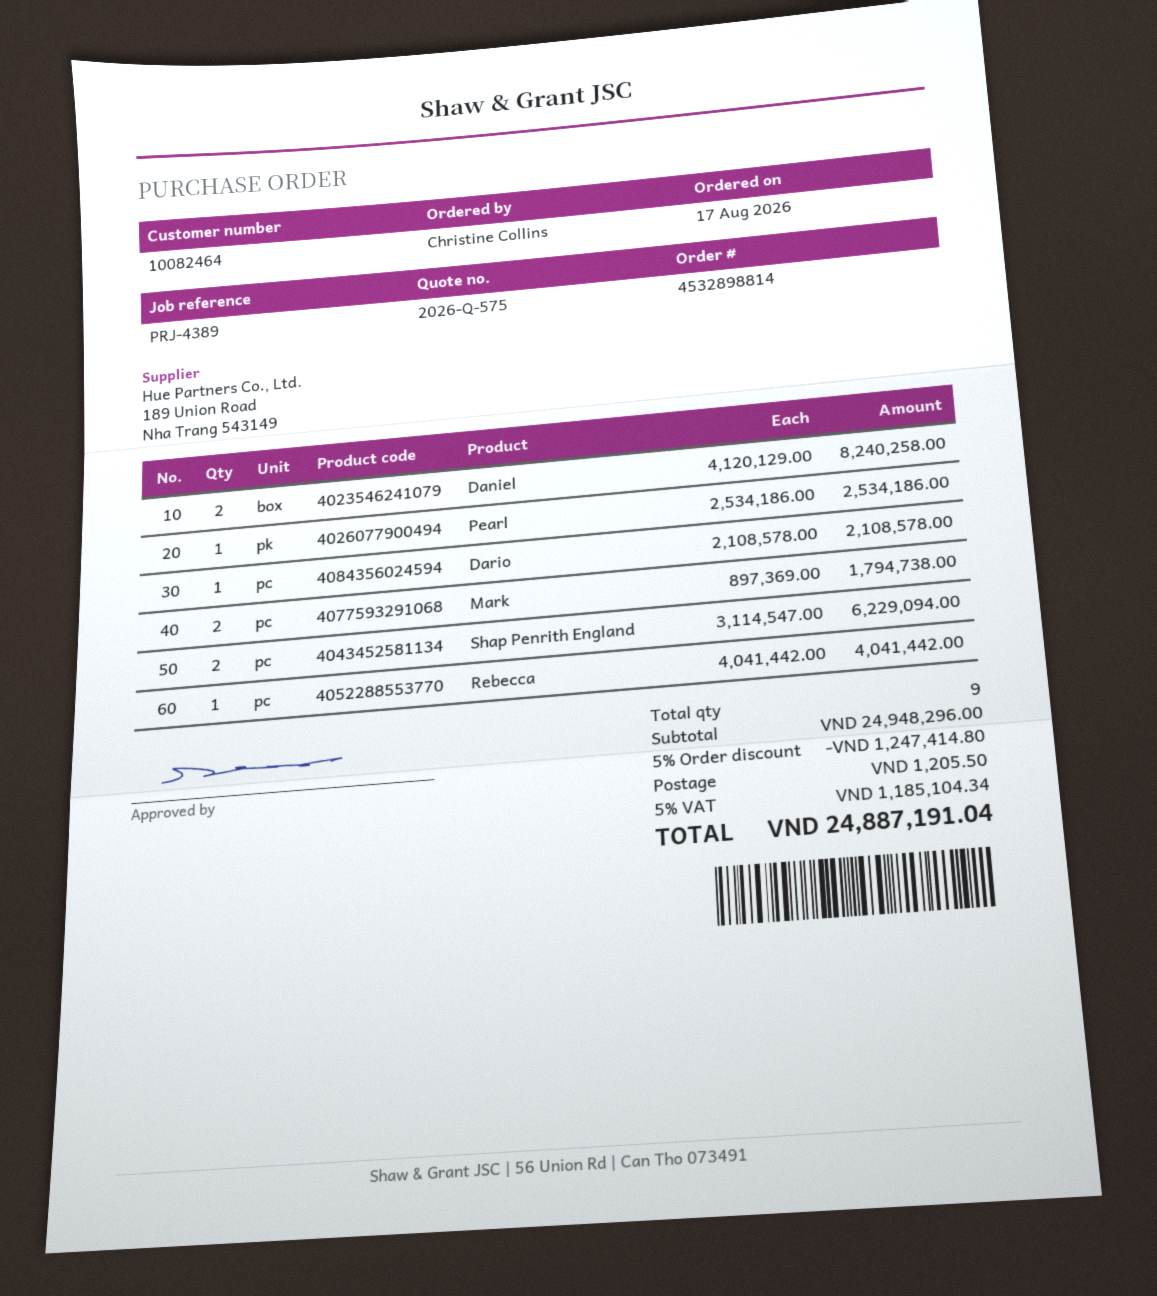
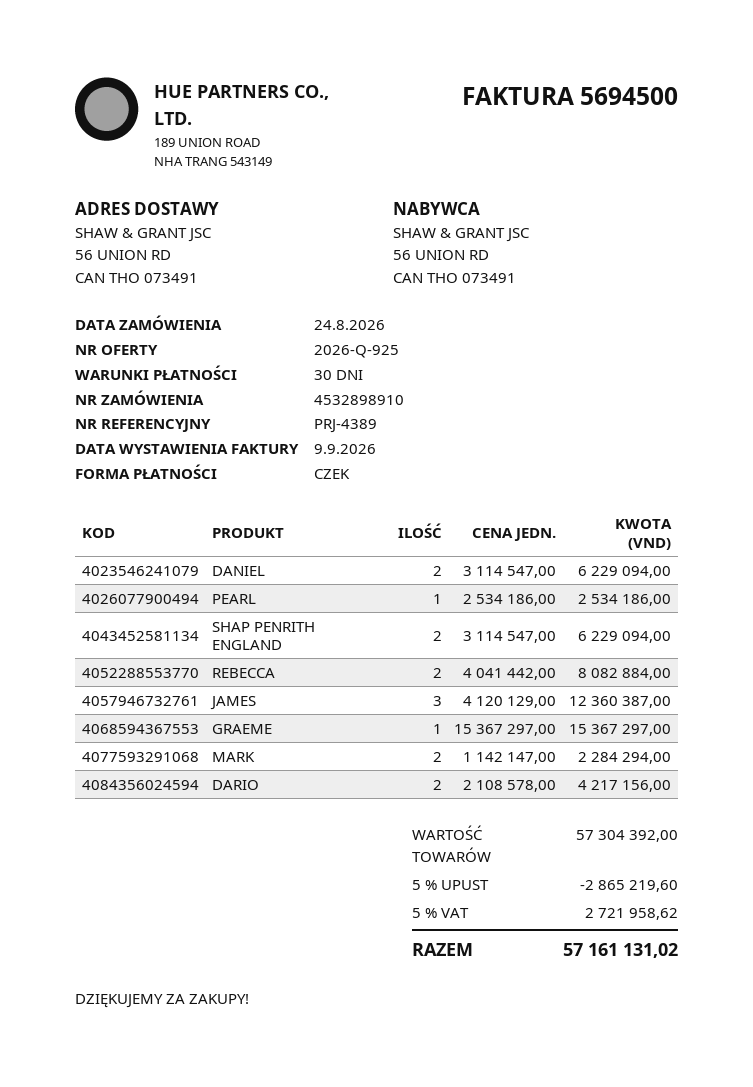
quote number: 2026-Q-575 -> 2026-Q-925
order number: 4532898814 -> 4532898910
order date: 2026-08-17 -> 2026-08-24
Daniel: 2 x 4120129.00 = 8240258.00 -> 2 x 3114547.00 = 6229094.00
Dario: 1 x 2108578.00 = 2108578.00 -> 2 x 2108578.00 = 4217156.00
Mark: 2 x 897369.00 = 1794738.00 -> 2 x 1142147.00 = 2284294.00
Rebecca: 1 x 4041442.00 = 4041442.00 -> 2 x 4041442.00 = 8082884.00
JAMES: none -> 3 x 4120129.00 = 12360387.00
GRAEME: none -> 1 x 15367297.00 = 15367297.00
subtotal: 24948296.00 -> 57304392.00
discount: 5% = 1247414.80 -> 5% = 2865219.60
shipping: 1205.50 -> none
tax: 5% = 1185104.34 -> 5% = 2721958.62
total: 24887191.04 -> 57161131.02

